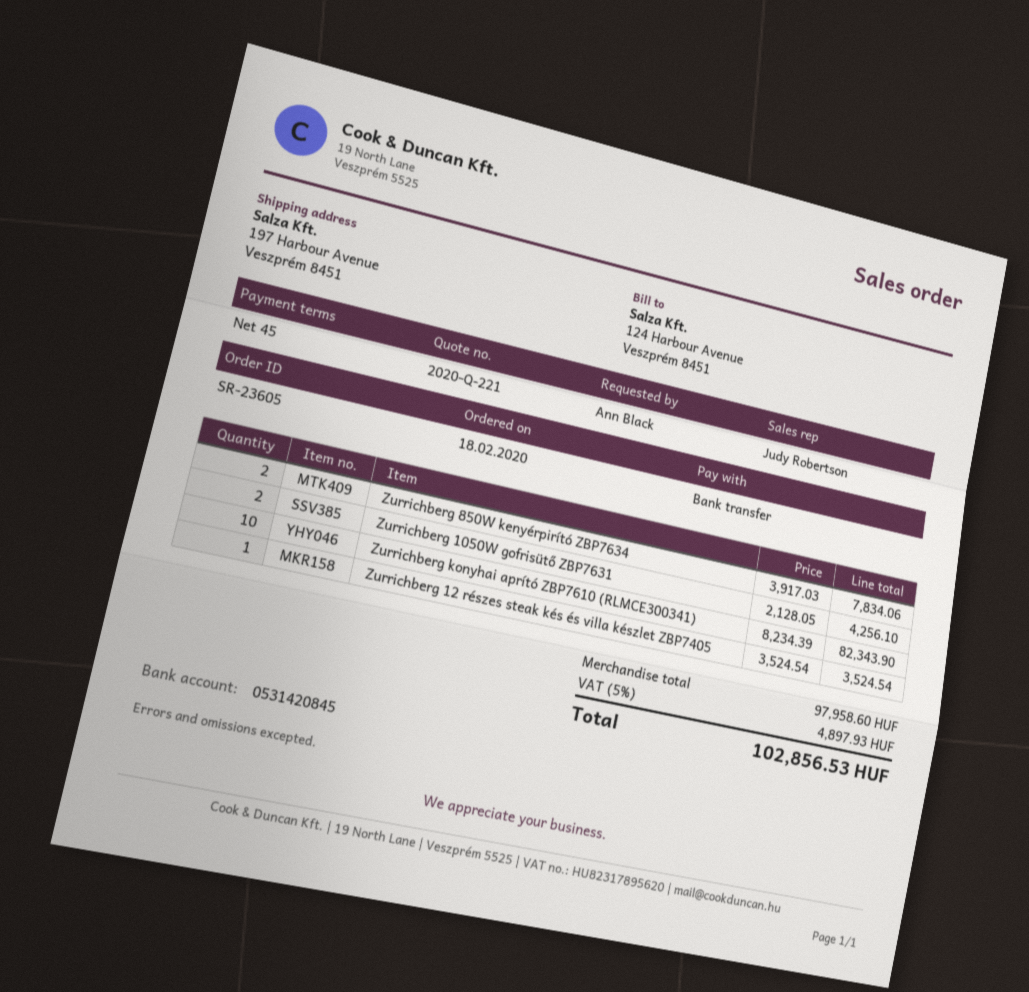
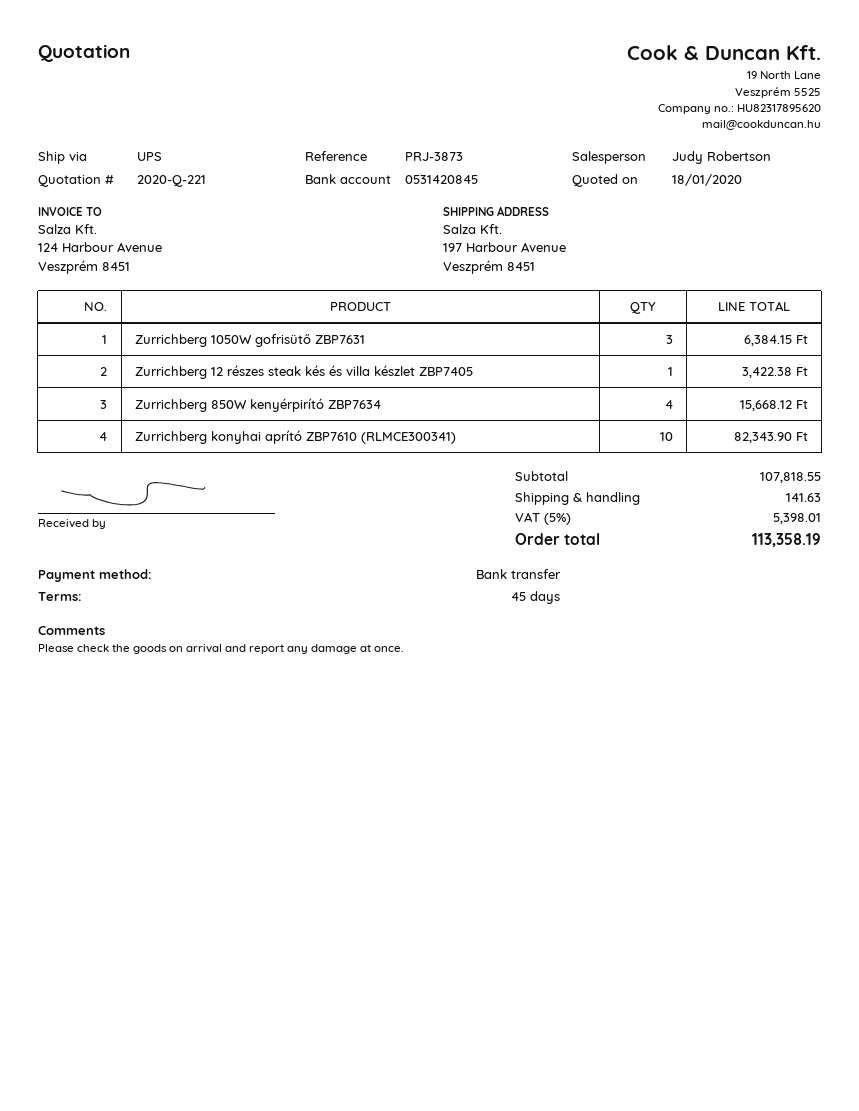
Zurrichberg 850W kenyérpirító ZBP7634: 2 for 7834.06 -> 4 for 15668.12
Zurrichberg 1050W gofrisütő ZBP7631: 2 for 4256.10 -> 3 for 6384.15
Zurrichberg 12 részes steak kés és villa készlet ZBP7405: 1 for 3524.54 -> 1 for 3422.38
subtotal: 97958.60 -> 107818.55
shipping: none -> 141.63
tax: 5% = 4897.93 -> 5% = 5398.01
total: 102856.53 -> 113358.19

